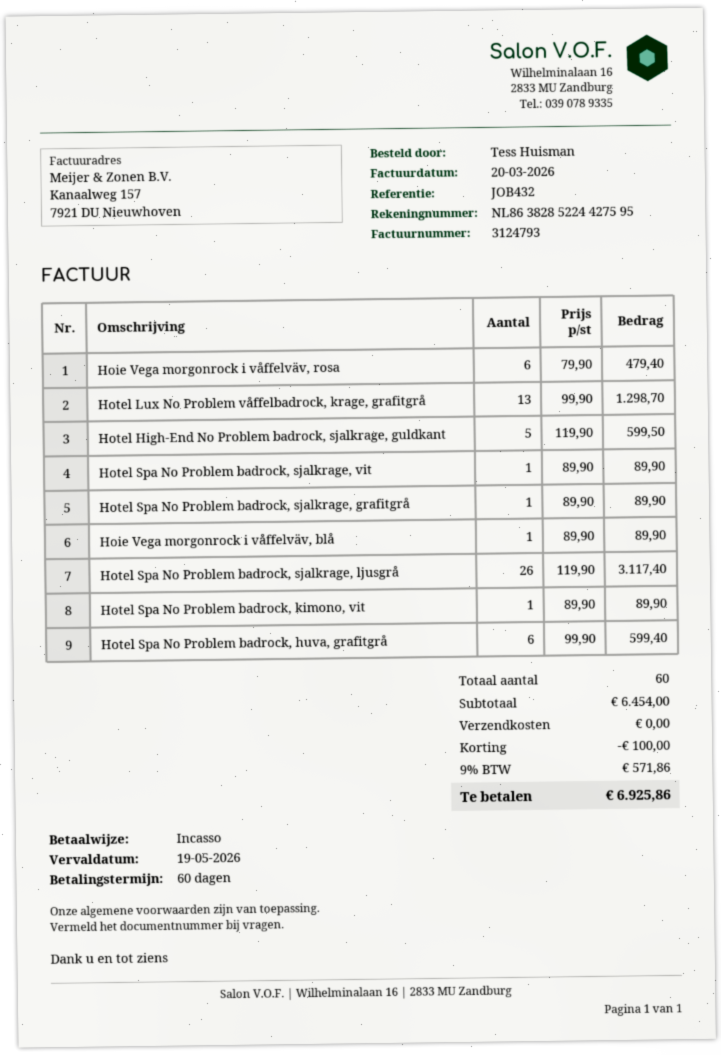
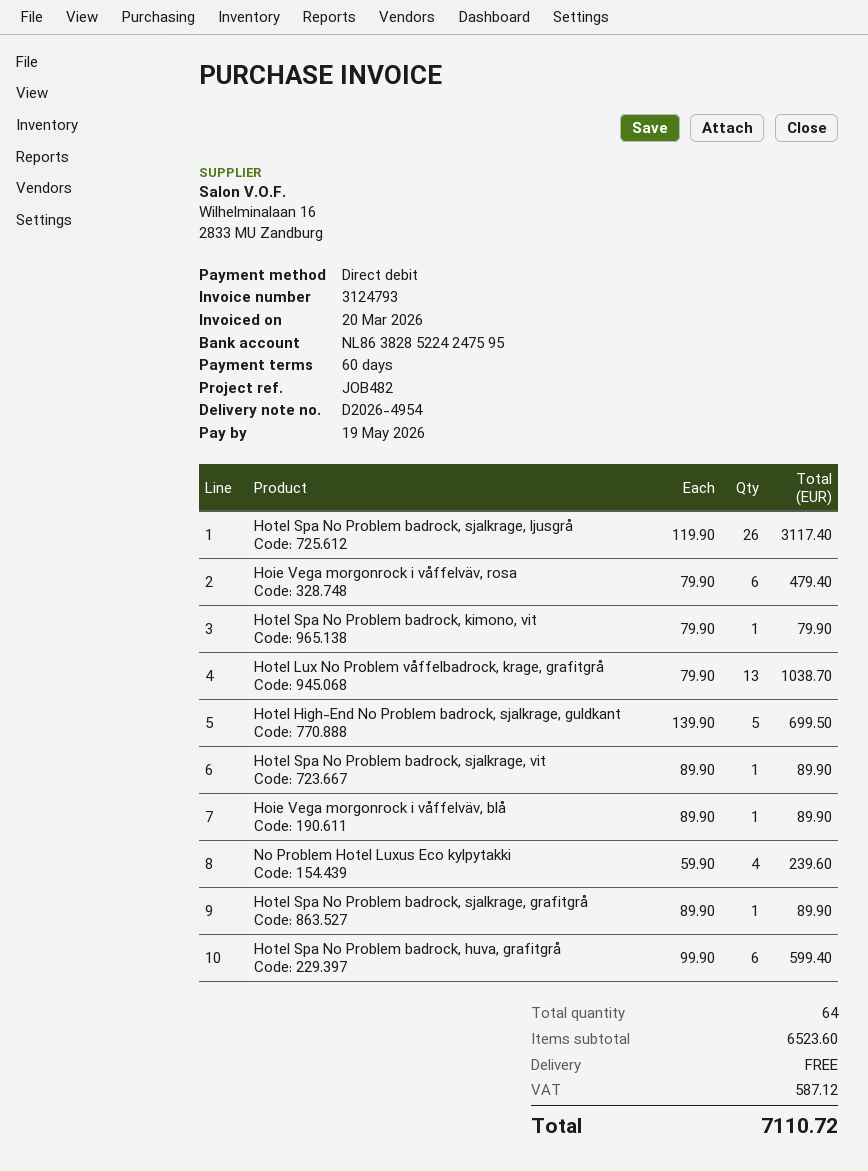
reference: JOB432 -> JOB482
bank account: NL8638285224427595 -> NL8638285224247595
Hotel Lux No Problem våffelbadrock, krage, grafitgrå: 13 x 99.90 = 1298.70 -> 13 x 79.90 = 1038.70
Hotel High-End No Problem badrock, sjalkrage, guldkant: 5 x 119.90 = 599.50 -> 5 x 139.90 = 699.50
Hotel Spa No Problem badrock, kimono, vit: 1 x 89.90 = 89.90 -> 1 x 79.90 = 79.90
No Problem Hotel Luxus Eco kylpytakki: none -> 4 x 59.90 = 239.60
total quantity: 60 -> 64
subtotal: 6454.00 -> 6523.60
discount: 100.00 -> none
tax: 571.86 -> 587.12
total: 6925.86 -> 7110.72

